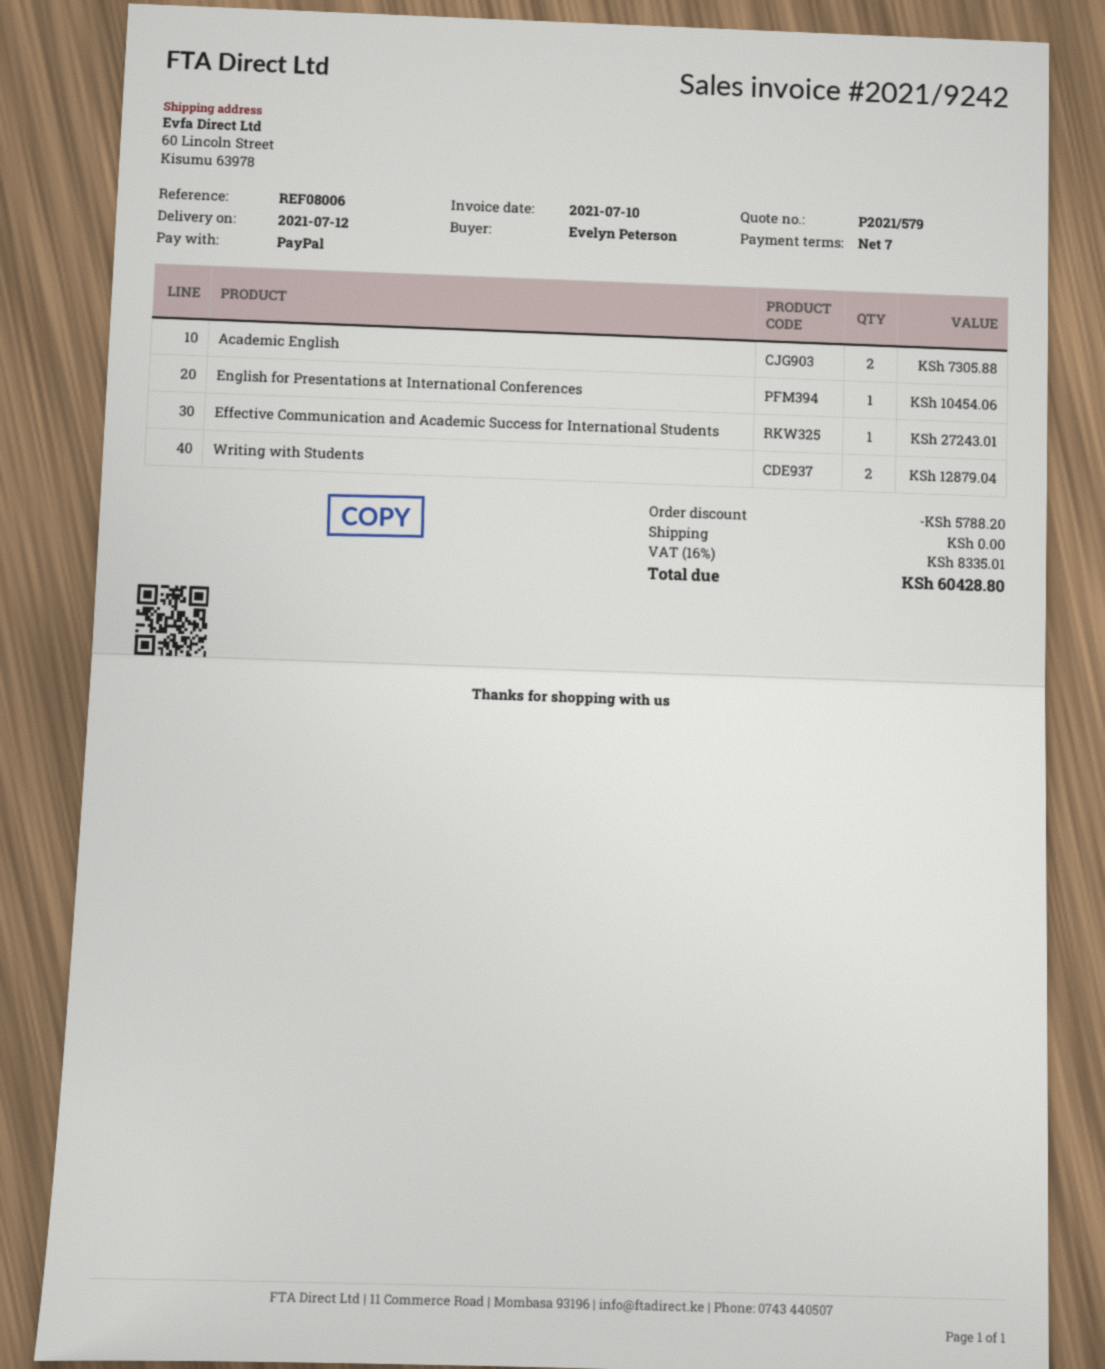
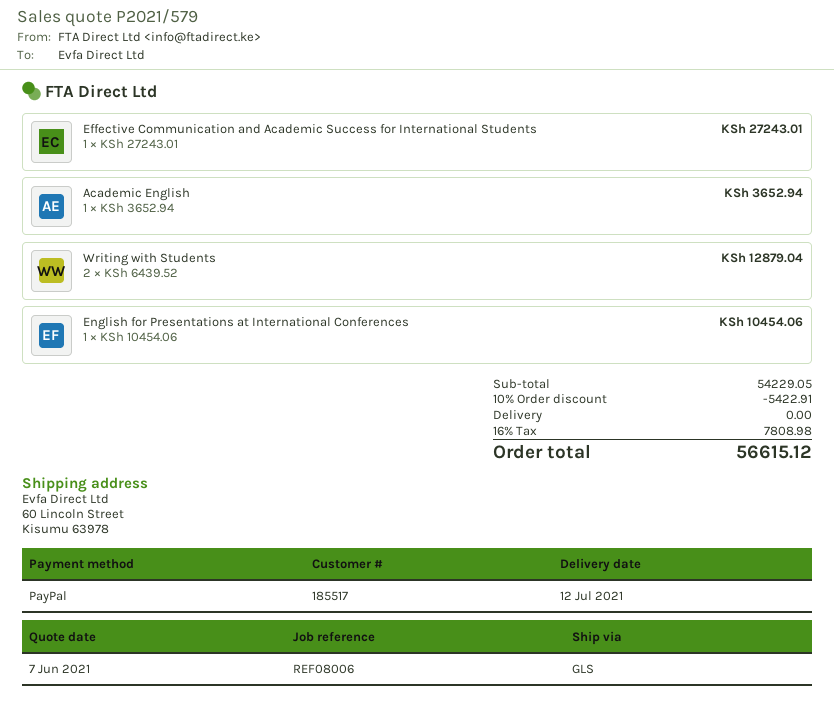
Academic English: 2 for 7305.88 -> 1 for 3652.94
discount: 5788.20 -> 5422.91
tax: 16% = 8335.01 -> 16% = 7808.98
total: 60428.80 -> 56615.12

